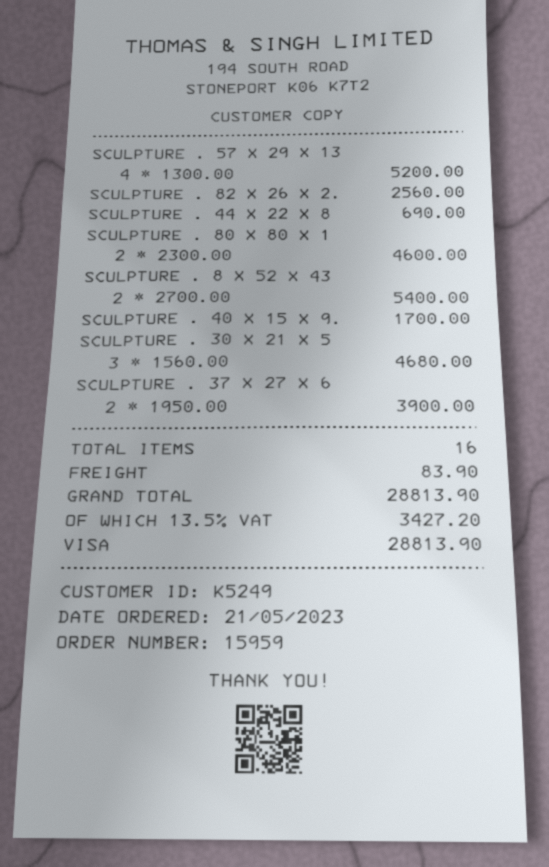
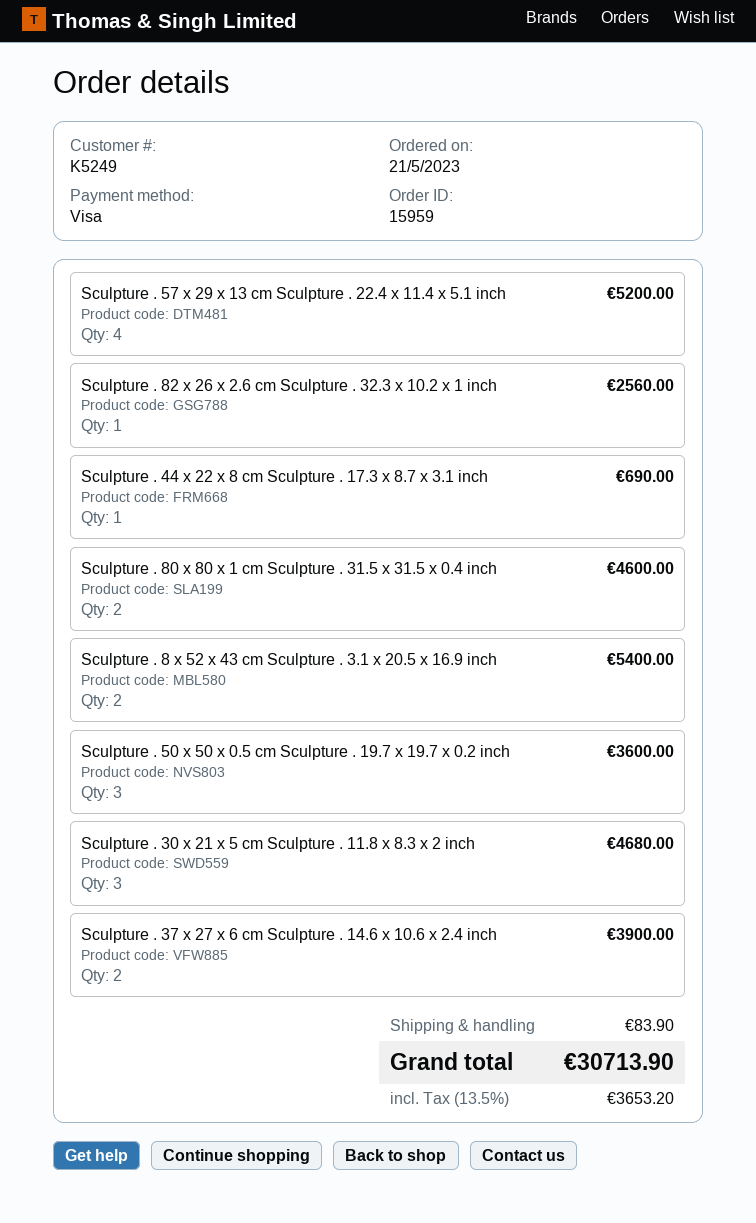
SCULPTURE . 40 X 15 X 9.: 1 for 1700.00 -> none
Sculpture . 50 x 50 x 0.5 cm Sculpture . 19.7 x 19.7 x 0.2 inch: none -> 3 for 3600.00
tax: 13.5% = 3427.20 -> 13.5% = 3653.20
total: 28813.90 -> 30713.90

